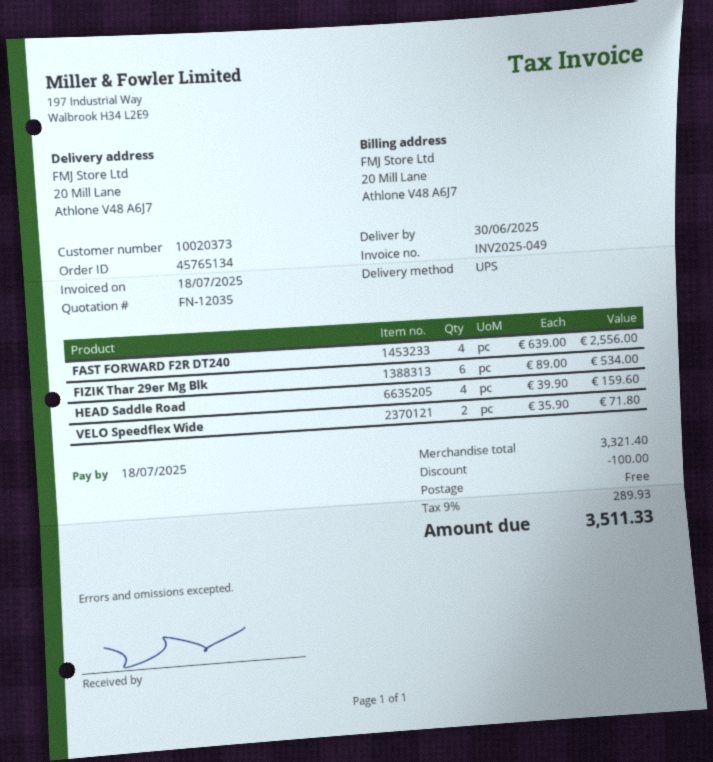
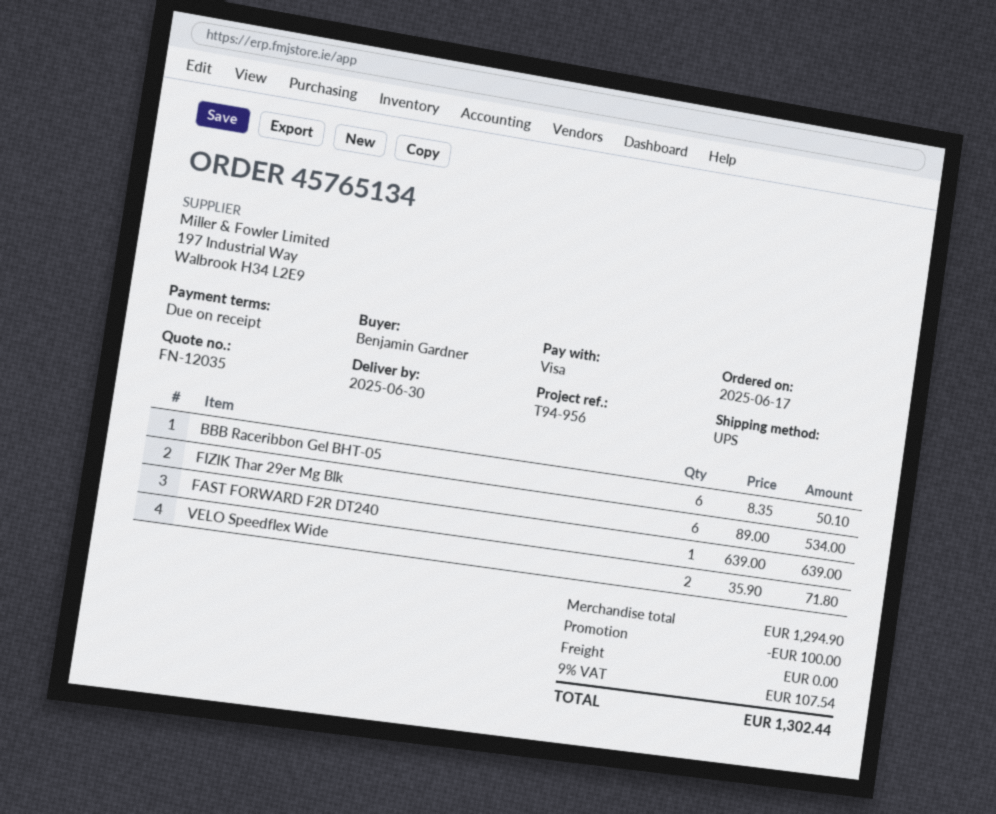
FAST FORWARD F2R DT240: 4 x 639.00 = 2556.00 -> 1 x 639.00 = 639.00
HEAD Saddle Road: 4 x 39.90 = 159.60 -> none
BBB Raceribbon Gel BHT-05: none -> 6 x 8.35 = 50.10
subtotal: 3321.40 -> 1294.90
tax: 9% = 289.93 -> 9% = 107.54
total: 3511.33 -> 1302.44

